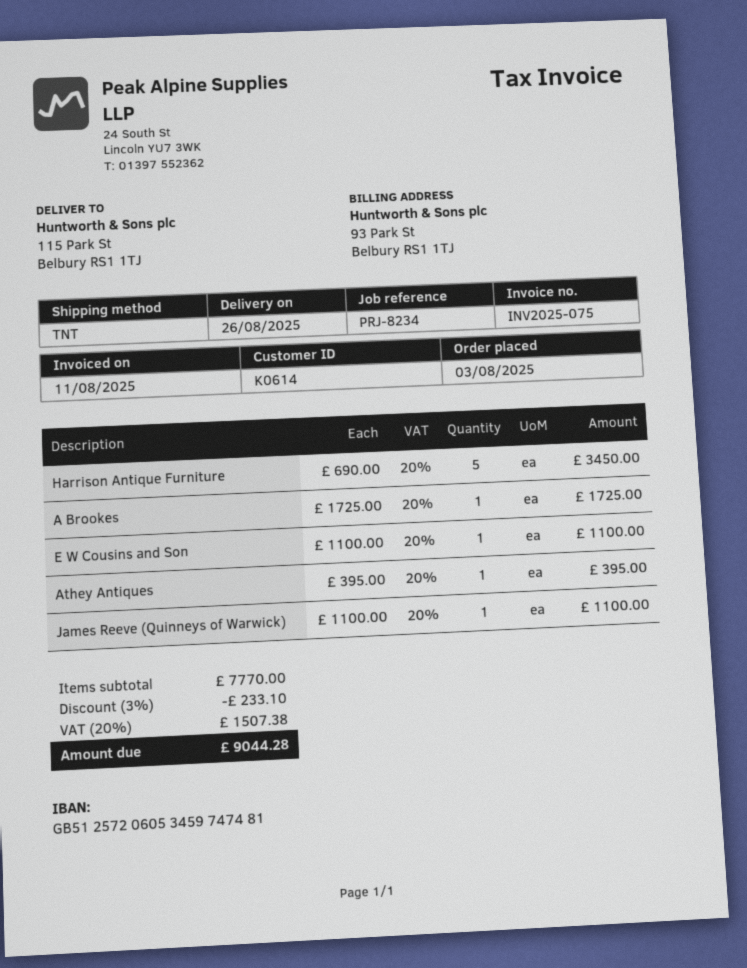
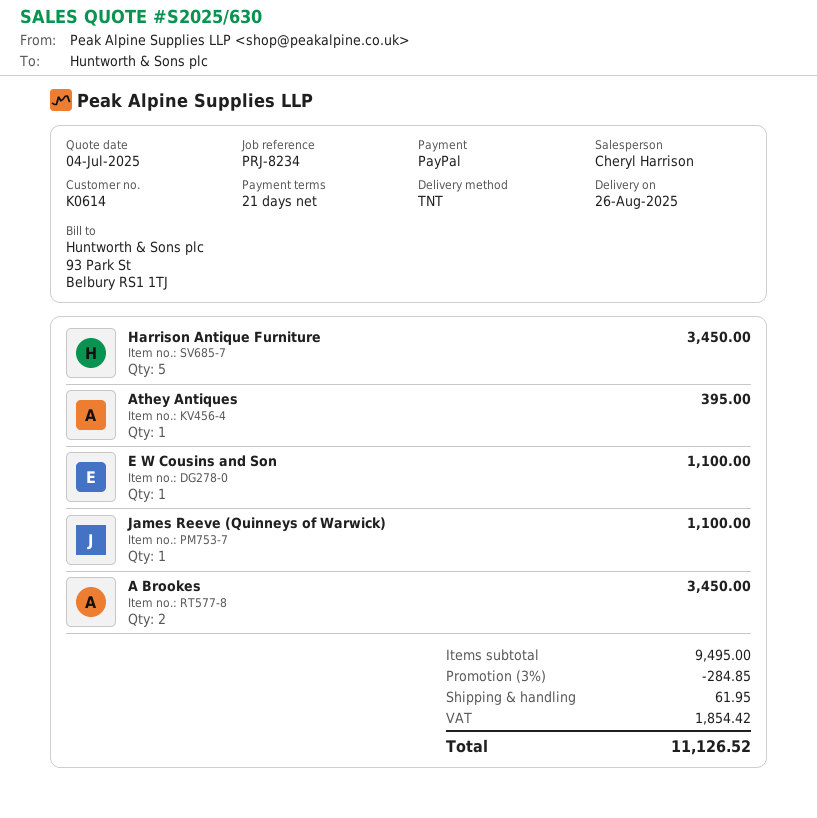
A Brookes: 1 for 1725.00 -> 2 for 3450.00
subtotal: 7770.00 -> 9495.00
discount: 3% = 233.10 -> 3% = 284.85
shipping: none -> 61.95
tax: 1507.38 -> 1854.42
total: 9044.28 -> 11126.52

